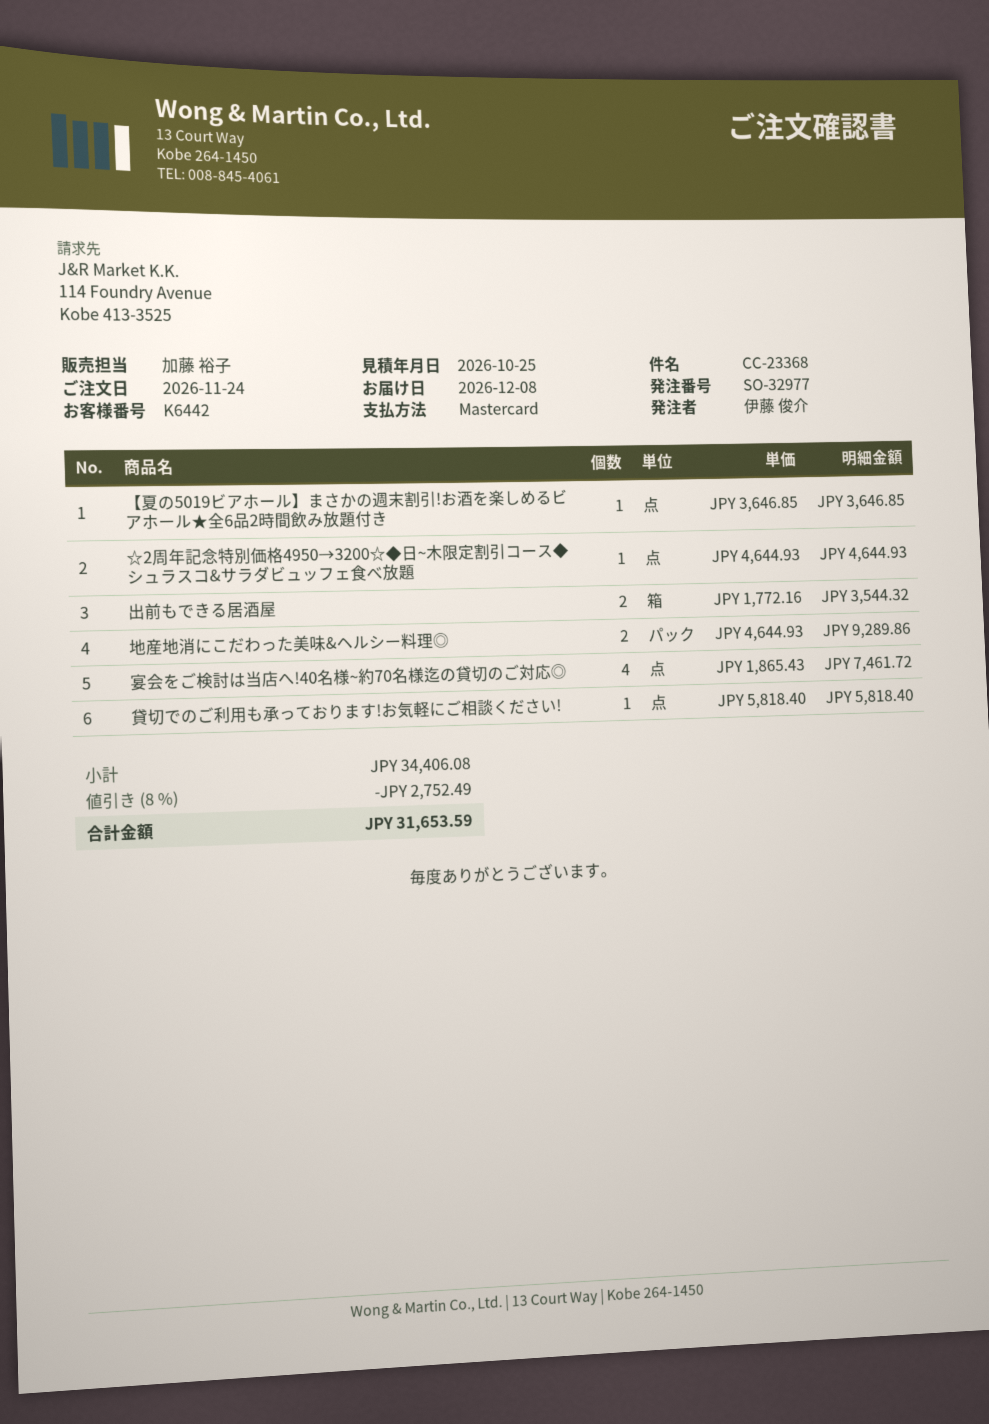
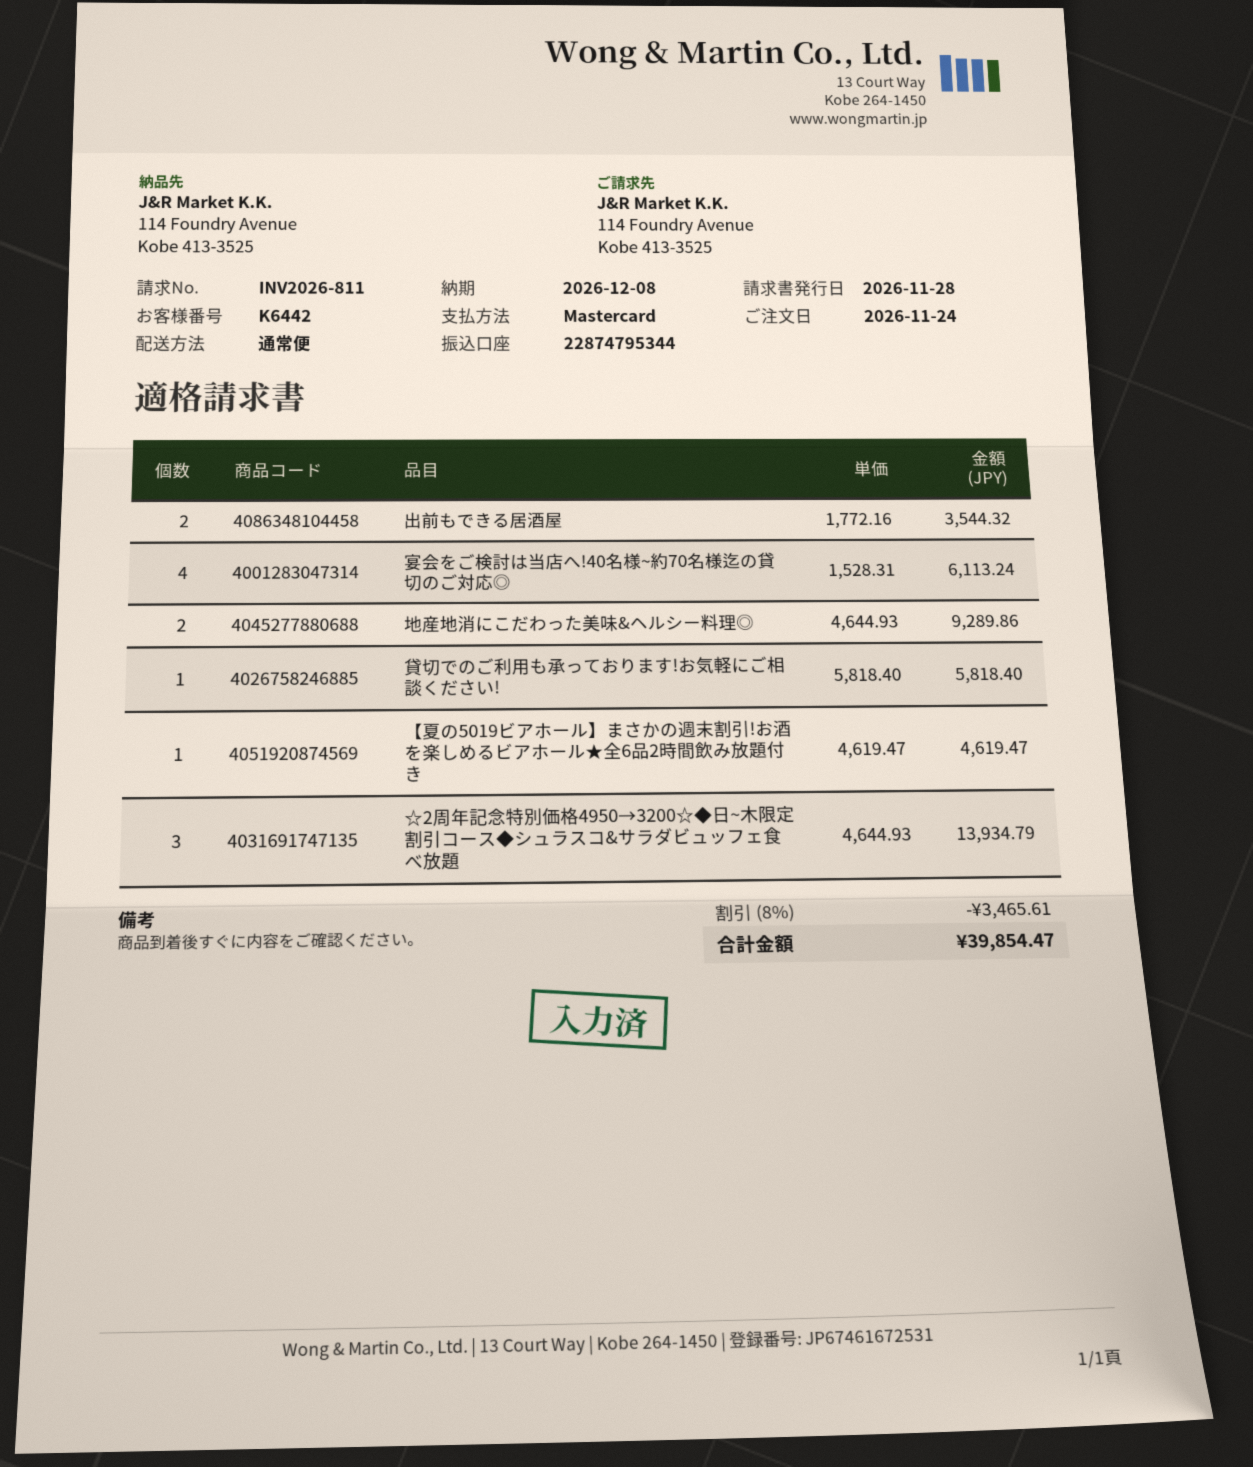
【夏の5019ビアホール】まさかの週末割引!お酒を楽しめるビアホール★全6品2時間飲み放題付き: 1 x 3646.85 = 3646.85 -> 1 x 4619.47 = 4619.47
☆2周年記念特別価格4950→3200☆◆日~木限定割引コース◆シュラスコ&サラダビュッフェ食べ放題: 1 x 4644.93 = 4644.93 -> 3 x 4644.93 = 13934.79
宴会をご検討は当店へ!40名様~約70名様迄の貸切のご対応◎: 4 x 1865.43 = 7461.72 -> 4 x 1528.31 = 6113.24
discount: 8% = 2752.49 -> 8% = 3465.61
total: 31653.59 -> 39854.47

